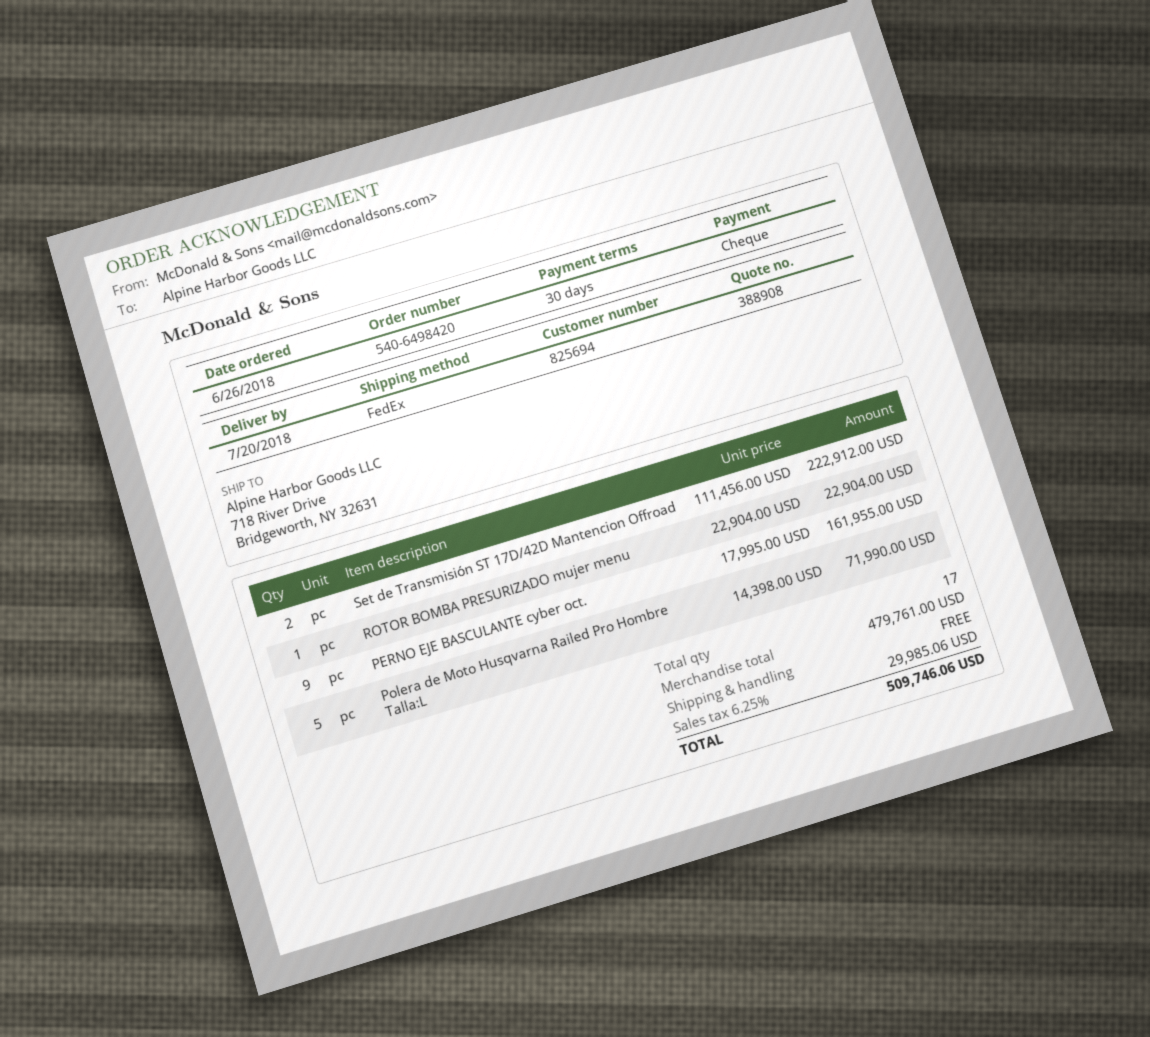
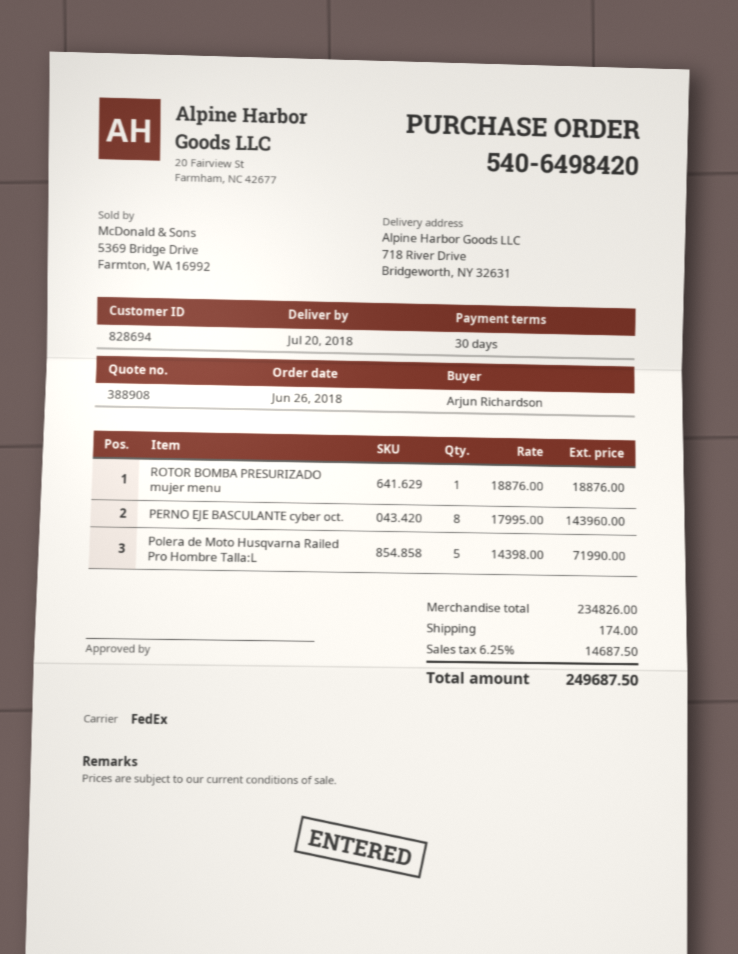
customer number: 825694 -> 828694
Set de Transmisión ST 17D/42D Mantencion Offroad: 2 x 111456.00 = 222912.00 -> none
ROTOR BOMBA PRESURIZADO mujer menu: 1 x 22904.00 = 22904.00 -> 1 x 18876.00 = 18876.00
PERNO EJE BASCULANTE cyber oct.: 9 x 17995.00 = 161955.00 -> 8 x 17995.00 = 143960.00
subtotal: 479761.00 -> 234826.00
shipping: 0.00 -> 174.00
tax: 6.25% = 29985.06 -> 6.25% = 14687.50
total: 509746.06 -> 249687.50

